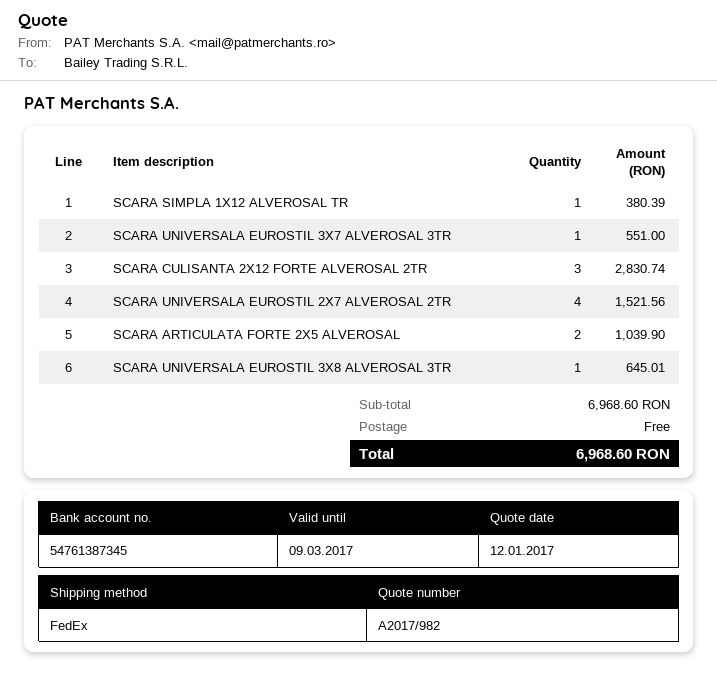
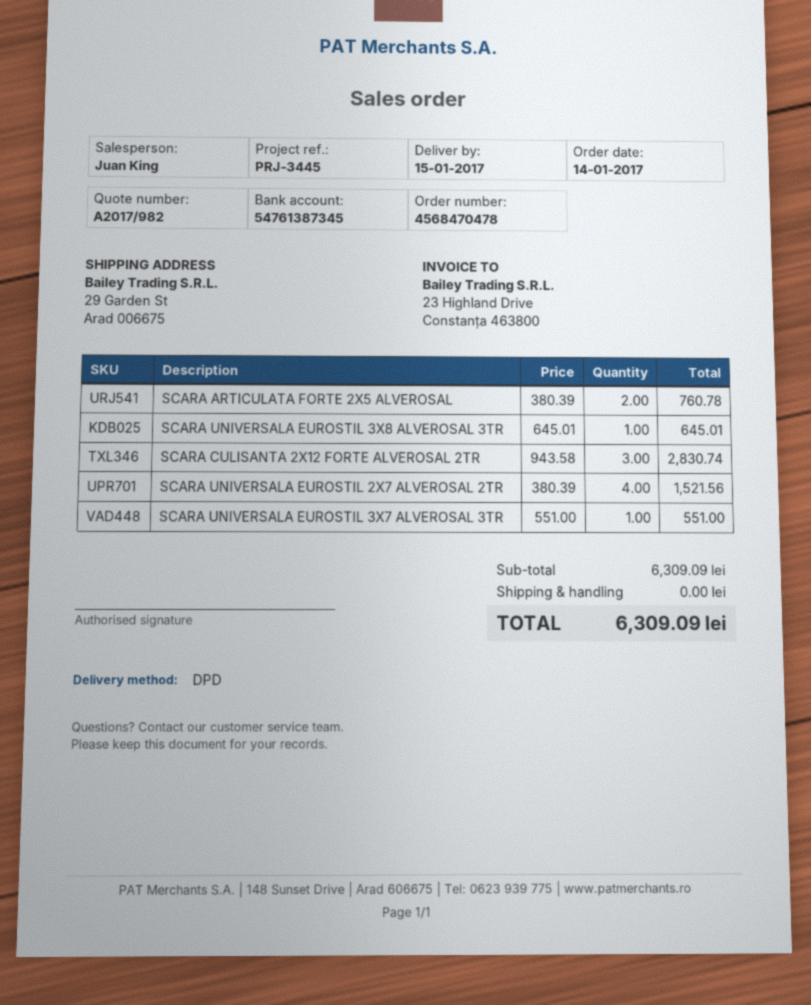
shipping method: FedEx -> DPD
SCARA SIMPLA 1X12 ALVEROSAL TR: 1 for 380.39 -> none
SCARA ARTICULATA FORTE 2X5 ALVEROSAL: 2 for 1039.90 -> 2 for 760.78
subtotal: 6968.60 -> 6309.09
total: 6968.60 -> 6309.09

